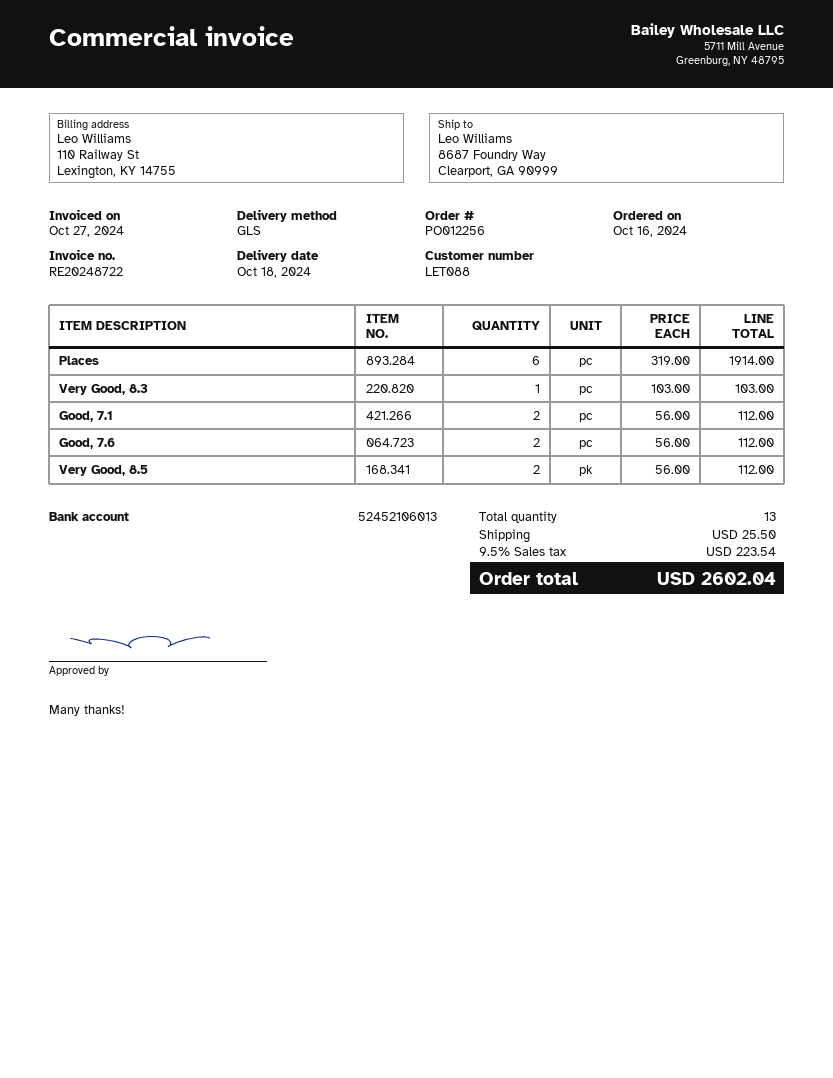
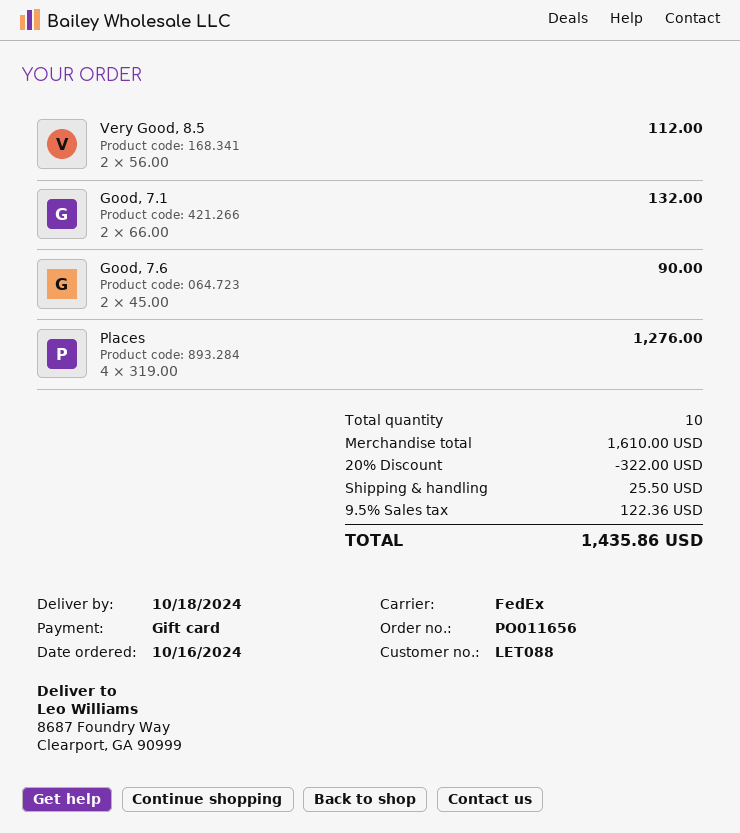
order number: PO012256 -> PO011656
shipping method: GLS -> FedEx
Places: 6 x 319.00 = 1914.00 -> 4 x 319.00 = 1276.00
Very Good, 8.3: 1 x 103.00 = 103.00 -> none
Good, 7.1: 2 x 56.00 = 112.00 -> 2 x 66.00 = 132.00
Good, 7.6: 2 x 56.00 = 112.00 -> 2 x 45.00 = 90.00
total quantity: 13 -> 10
discount: none -> 20% = 322.00
tax: 9.5% = 223.54 -> 9.5% = 122.36
total: 2602.04 -> 1435.86

